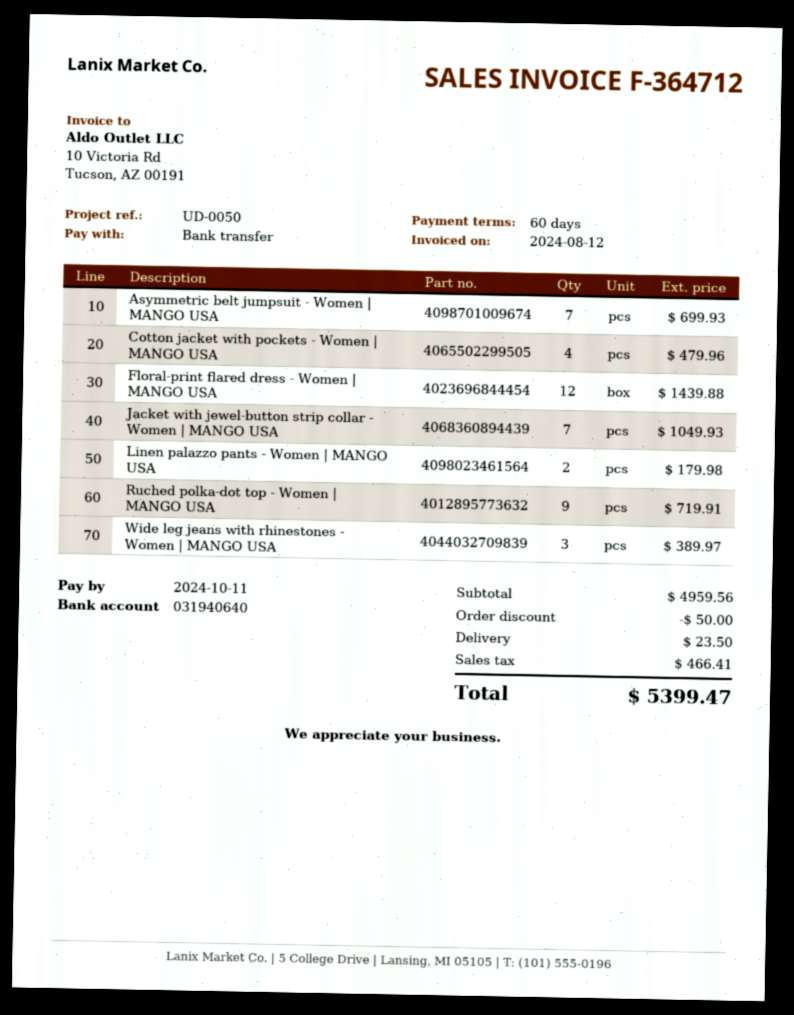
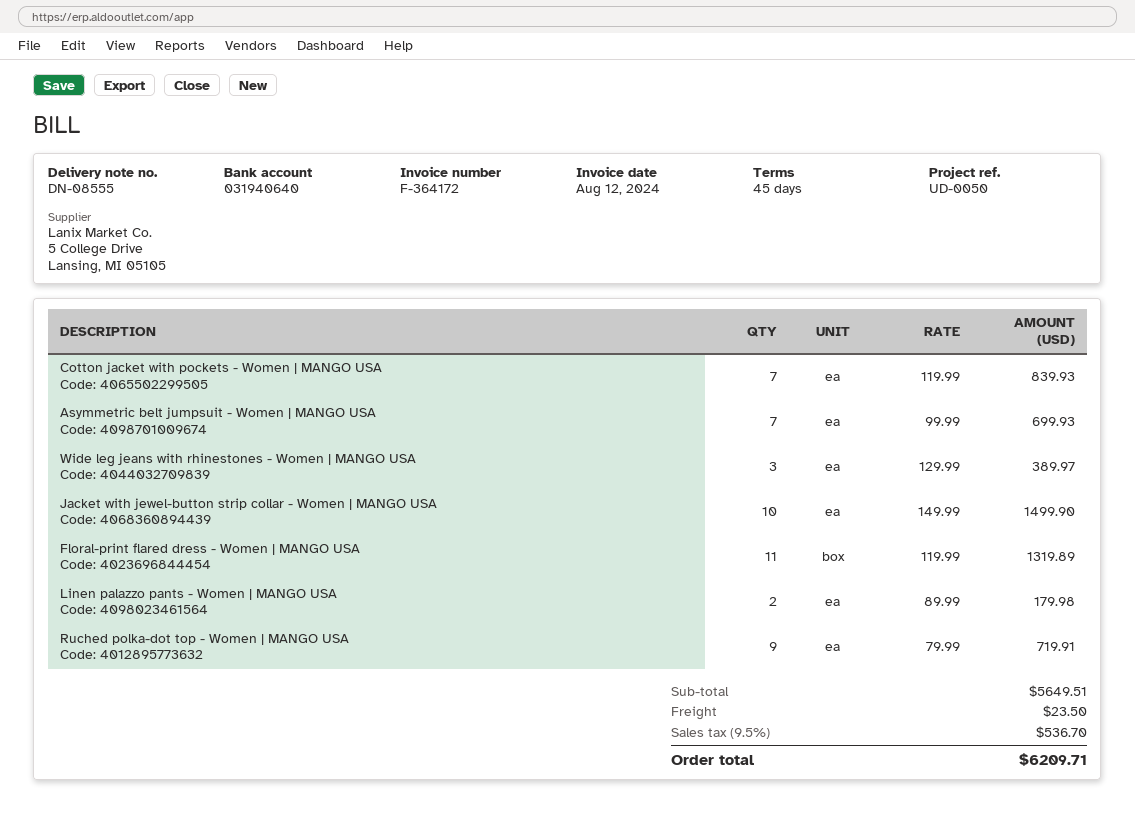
invoice number: F-364712 -> F-364172
payment terms: 60 days -> 45 days
Cotton jacket with pockets - Women | MANGO USA: 4 for 479.96 -> 7 for 839.93
Floral-print flared dress - Women | MANGO USA: 12 for 1439.88 -> 11 for 1319.89
Jacket with jewel-button strip collar - Women | MANGO USA: 7 for 1049.93 -> 10 for 1499.90
subtotal: 4959.56 -> 5649.51
discount: 50.00 -> none
tax: 466.41 -> 536.70
total: 5399.47 -> 6209.71

